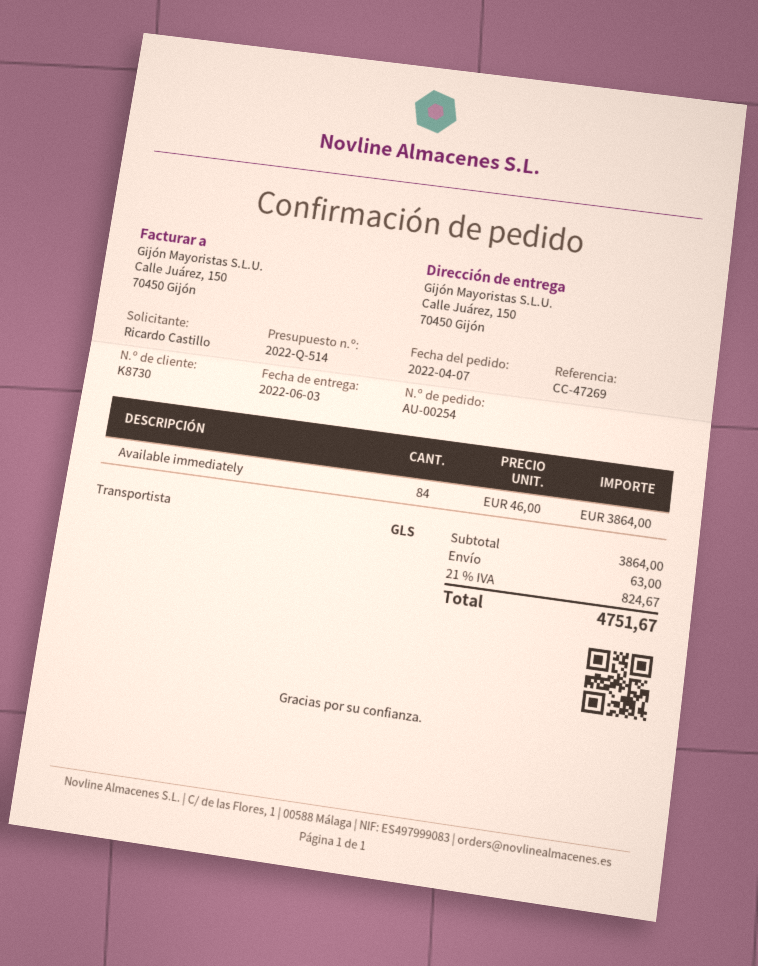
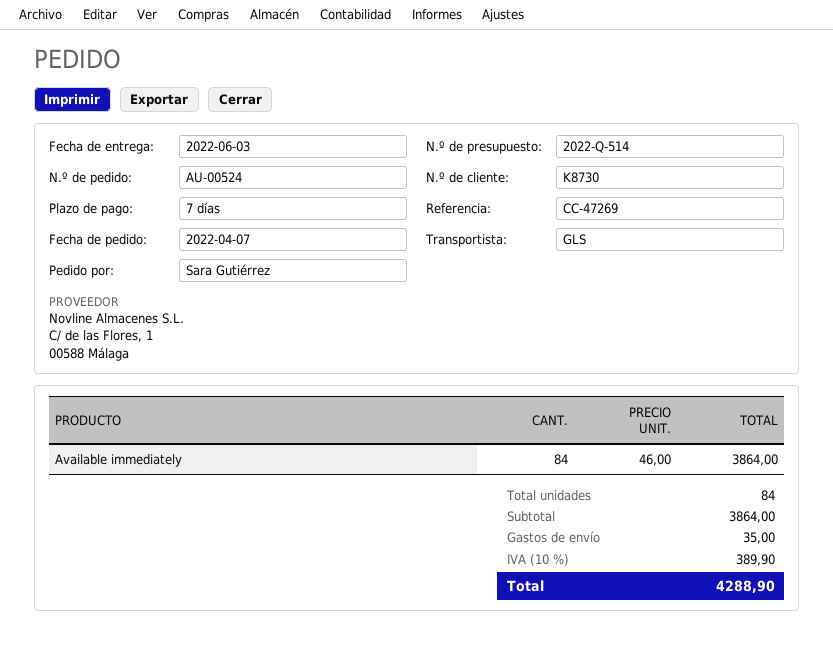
order number: AU-00254 -> AU-00524
ordered by: Ricardo Castillo -> Sara Gutiérrez
shipping: 63.00 -> 35.00
tax: 21% = 824.67 -> 10% = 389.90
total: 4751.67 -> 4288.90

